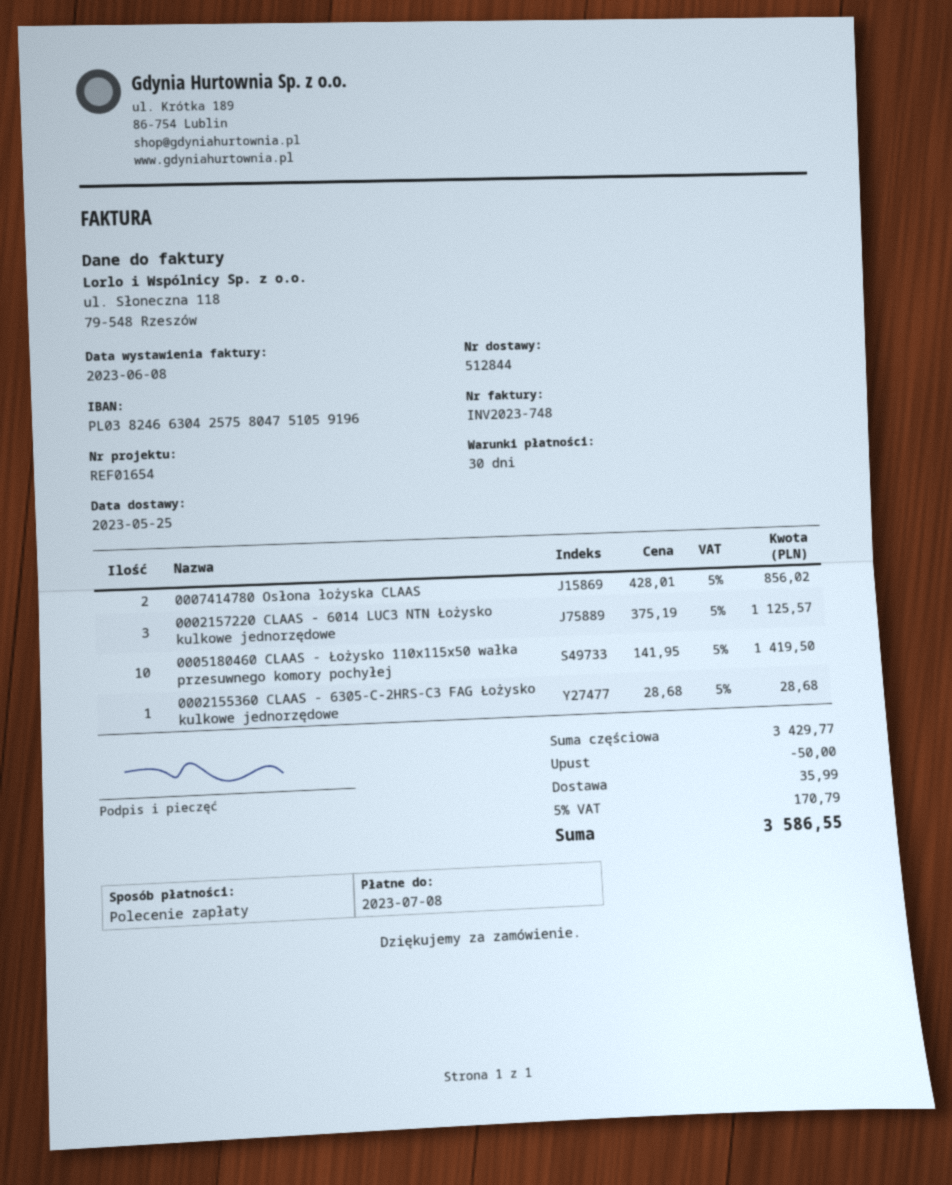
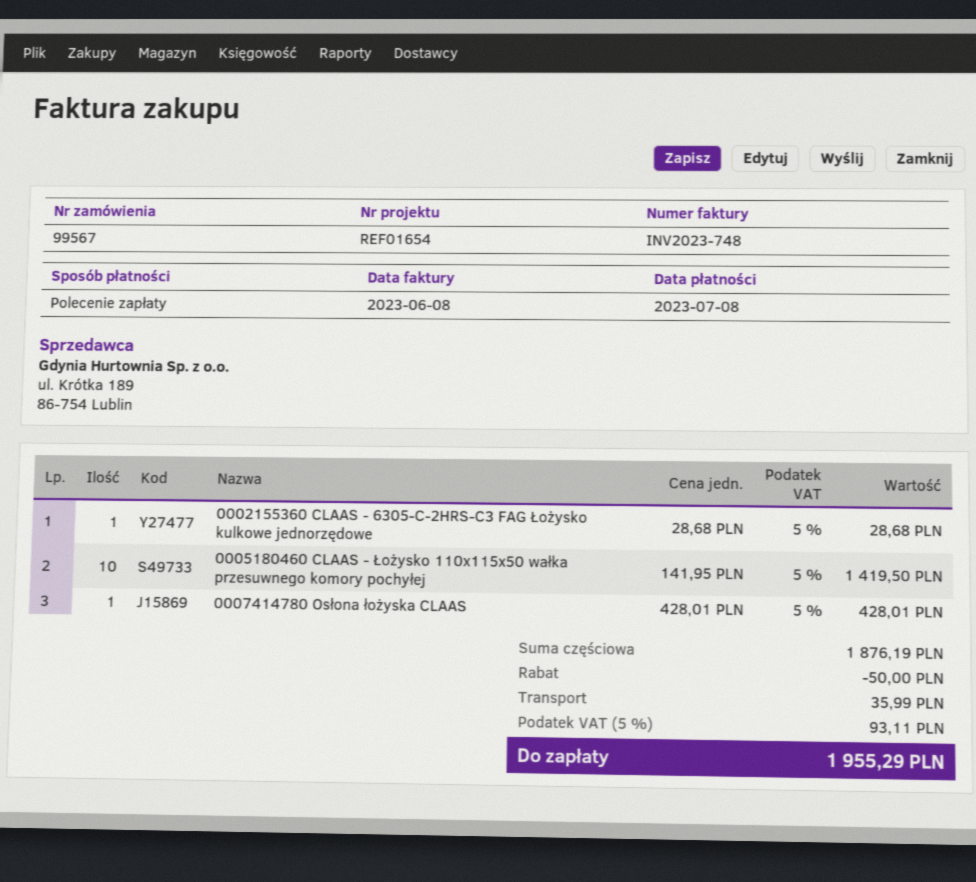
0007414780 Osłona łożyska CLAAS: 2 x 428.01 = 856.02 -> 1 x 428.01 = 428.01
0002157220 CLAAS - 6014 LUС3 NTN Łożysko kulkowe jednorzędowe: 3 x 375.19 = 1125.57 -> none
subtotal: 3429.77 -> 1876.19
tax: 5% = 170.79 -> 5% = 93.11
total: 3586.55 -> 1955.29

